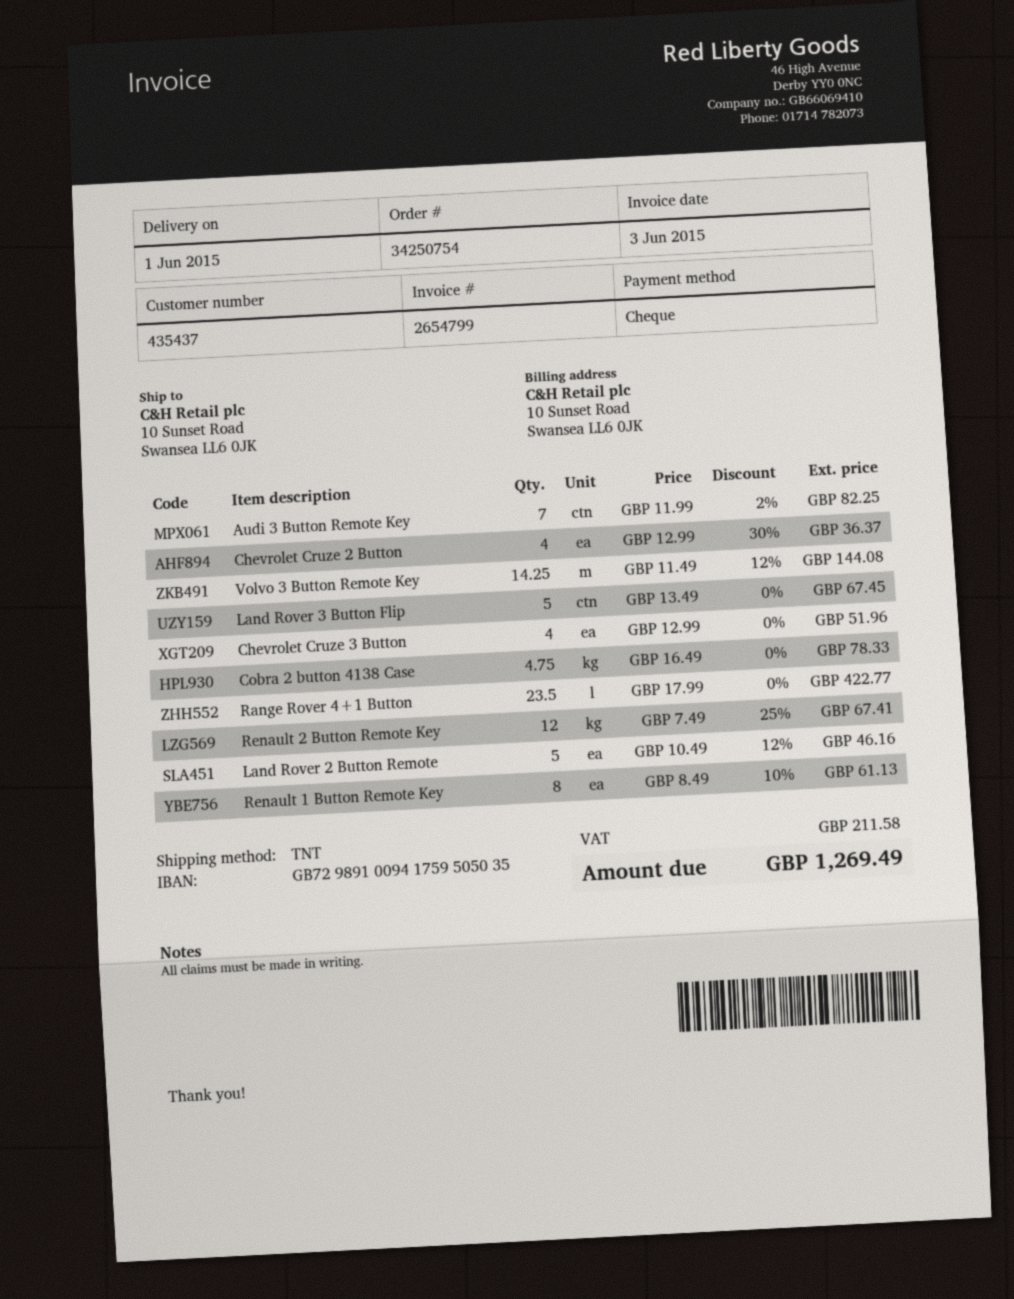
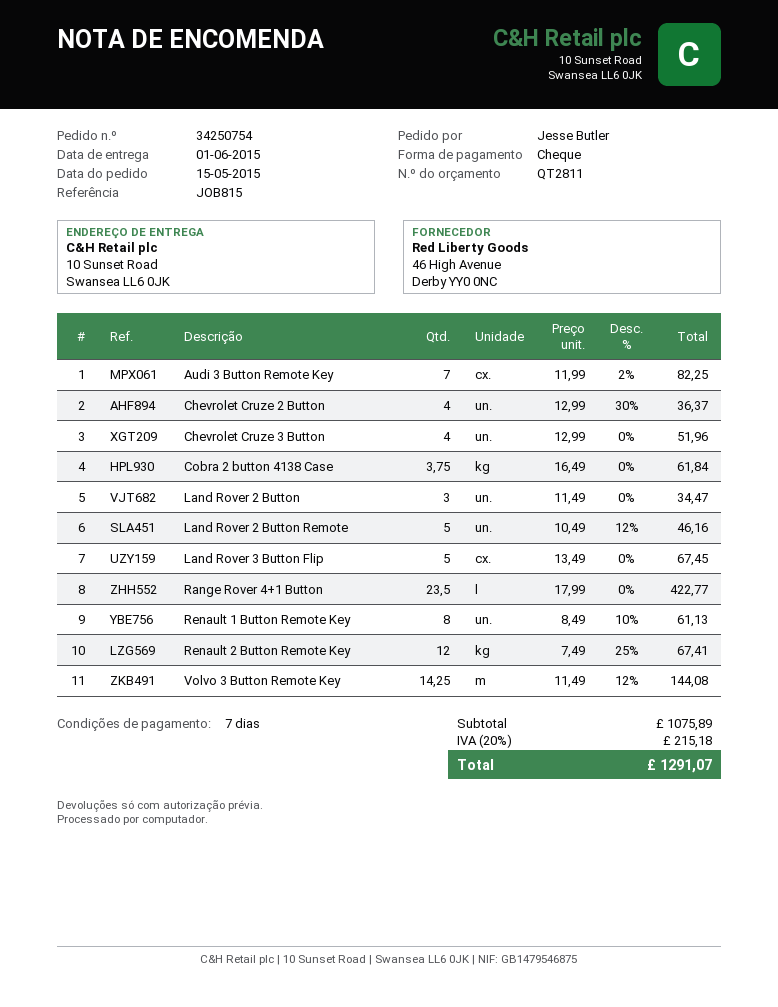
Cobra 2 button 4138 Case: 4.75 x 16.49 = 78.33 -> 3.75 x 16.49 = 61.84
Land Rover 2 Button: none -> 3 x 11.49 = 34.47
tax: 211.58 -> 215.18
total: 1269.49 -> 1291.07

